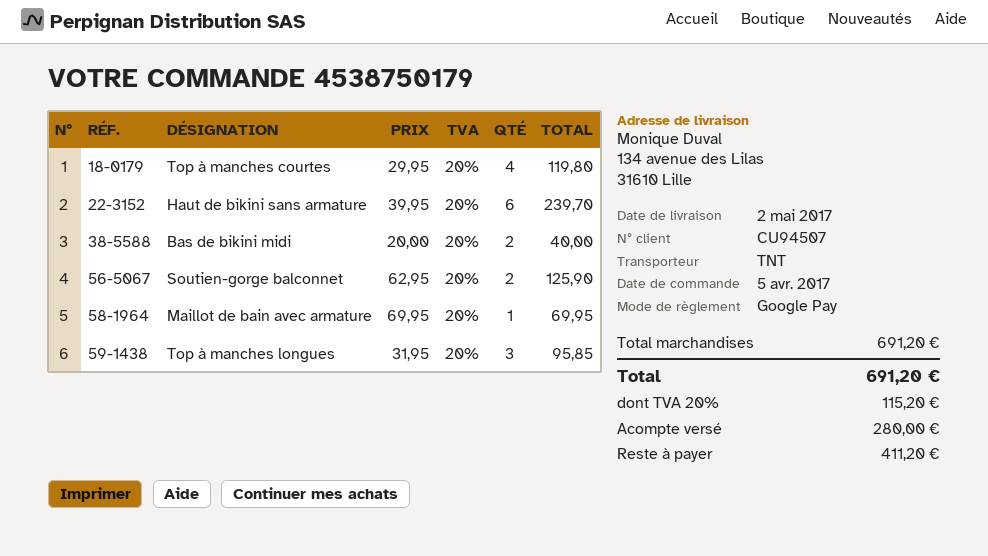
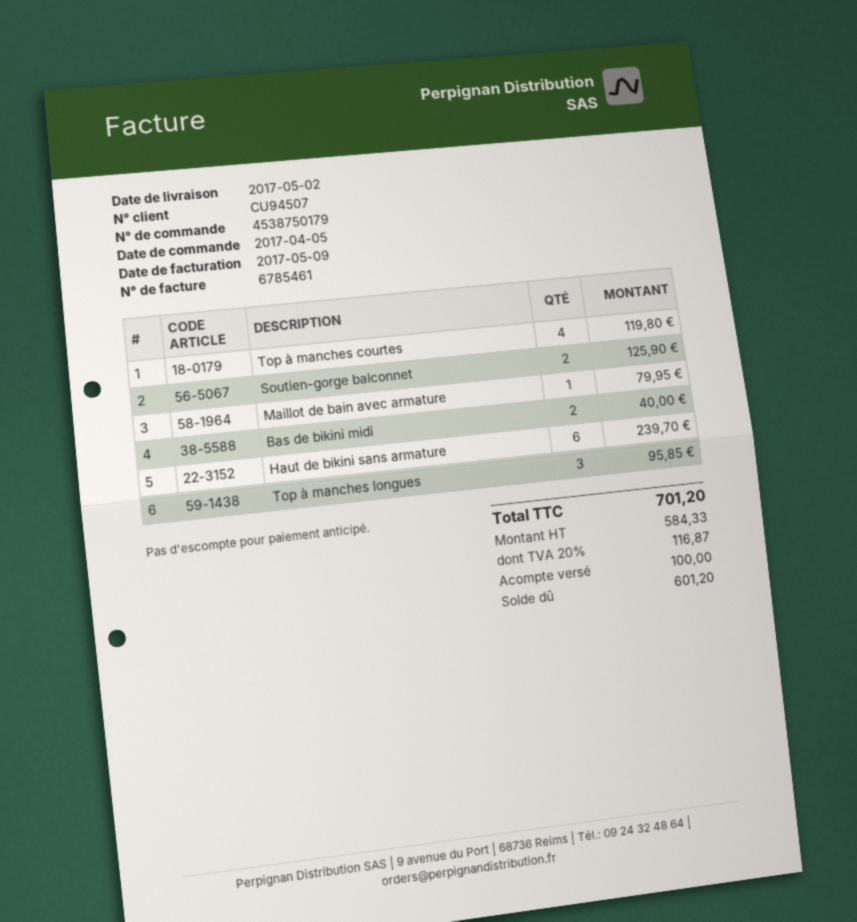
Maillot de bain avec armature: 1 for 69.95 -> 1 for 79.95
tax: 20% = 115.20 -> 20% = 116.87
total: 691.20 -> 701.20
deposit: 280.00 -> 100.00
balance: 411.20 -> 601.20

